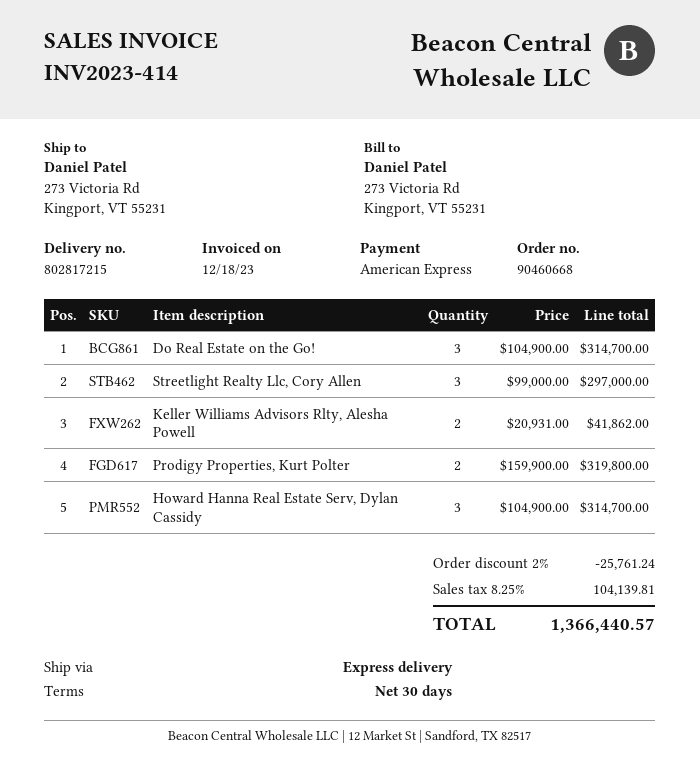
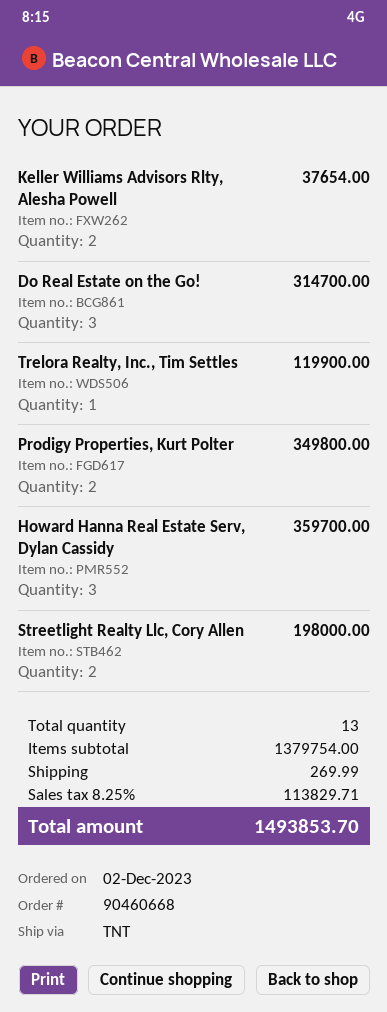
shipping method: express -> TNT
Streetlight Realty Llc, Cory Allen: 3 for 297000.00 -> 2 for 198000.00
Keller Williams Advisors Rlty, Alesha Powell: 2 for 41862.00 -> 2 for 37654.00
Prodigy Properties, Kurt Polter: 2 for 319800.00 -> 2 for 349800.00
Howard Hanna Real Estate Serv, Dylan Cassidy: 3 for 314700.00 -> 3 for 359700.00
Trelora Realty, Inc., Tim Settles: none -> 1 for 119900.00
discount: 2% = 25761.24 -> none
shipping: none -> 269.99
tax: 8.25% = 104139.81 -> 8.25% = 113829.71
total: 1366440.57 -> 1493853.70

